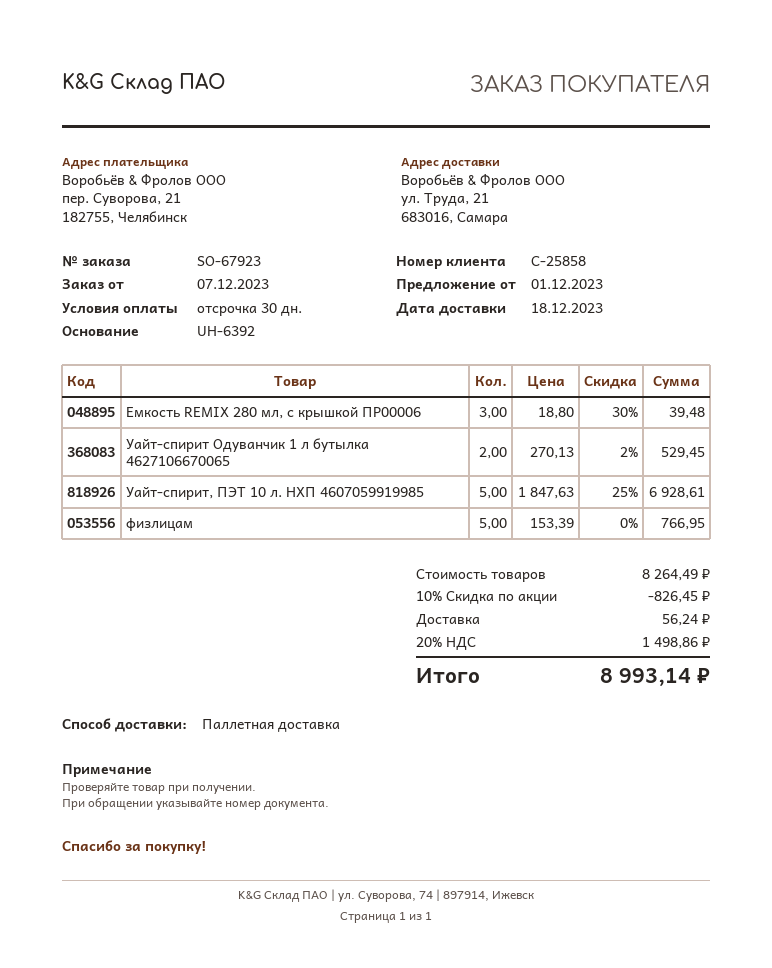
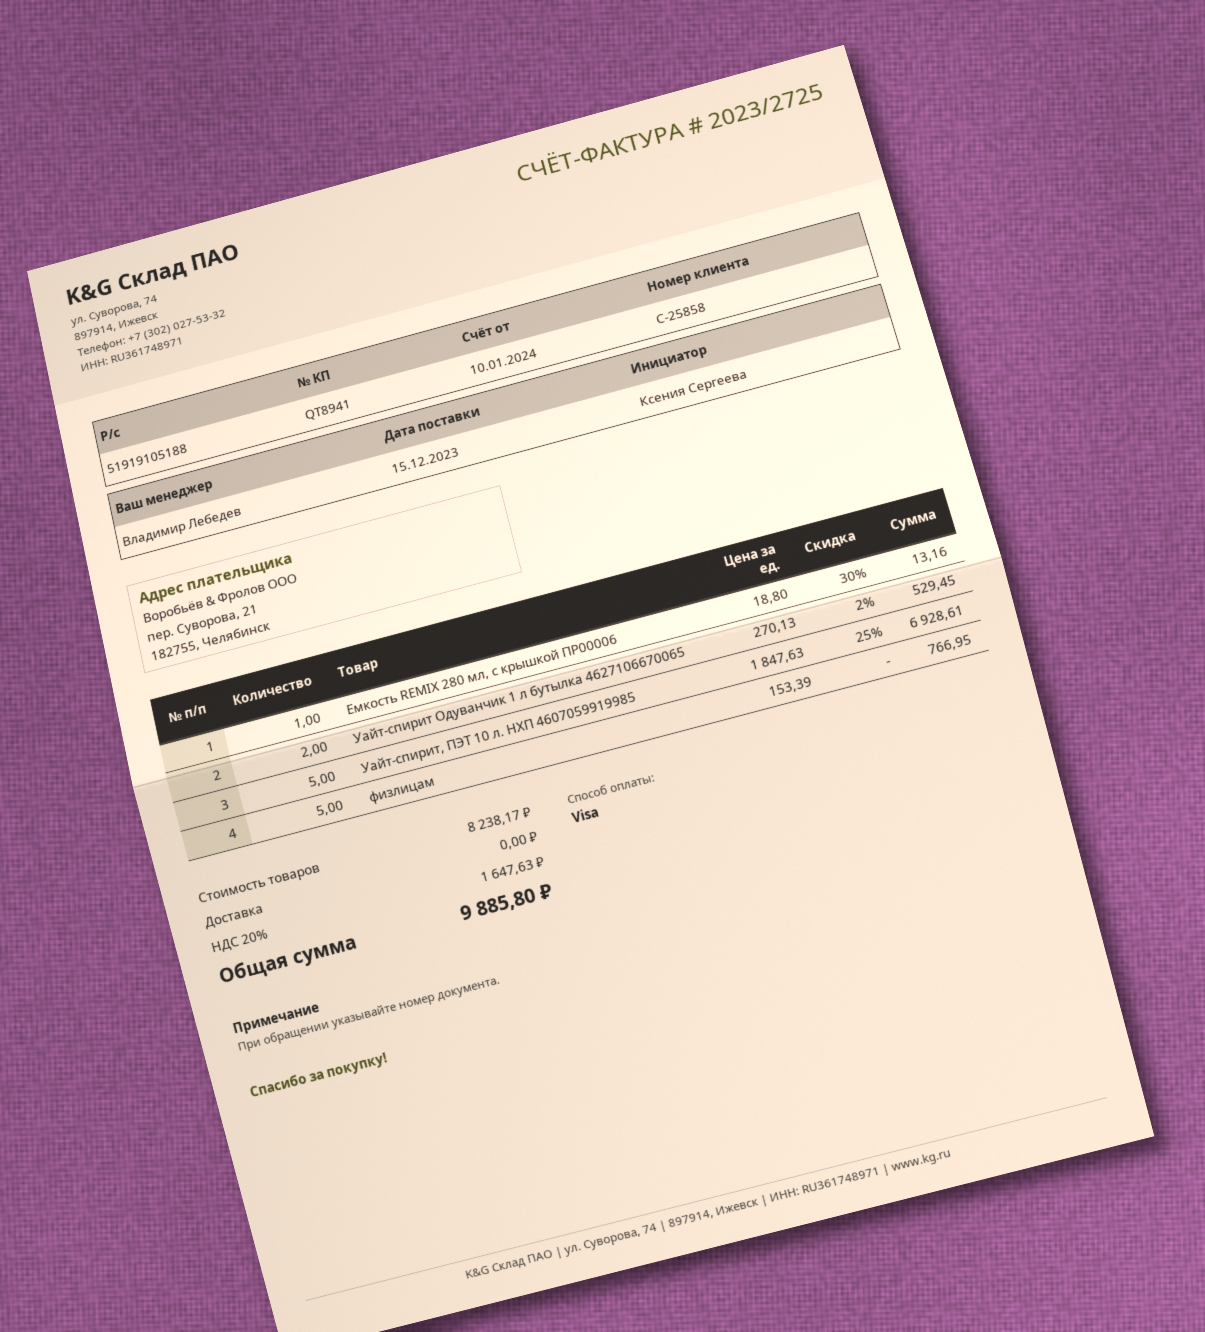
delivery date: 2023-12-18 -> 2023-12-15
Емкость REMIX 280 мл, с крышкой ПР00006: 3 x 18.80 - 30% = 39.48 -> 1 x 18.80 - 30% = 13.16
subtotal: 8264.49 -> 8238.17
discount: 10% = 826.45 -> none
shipping: 56.24 -> 0.00
tax: 20% = 1498.86 -> 20% = 1647.63
total: 8993.14 -> 9885.80

